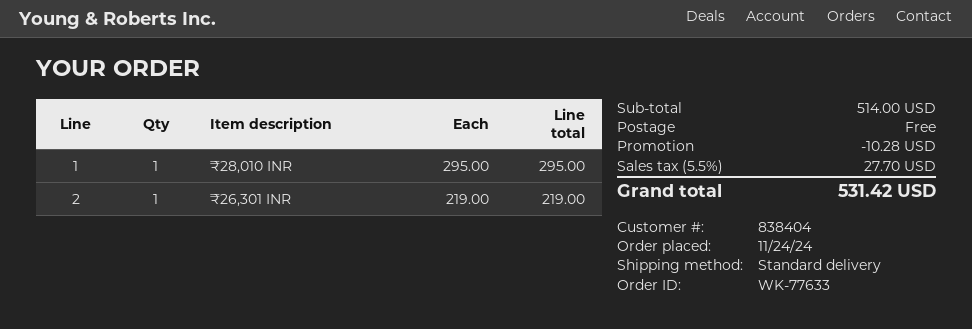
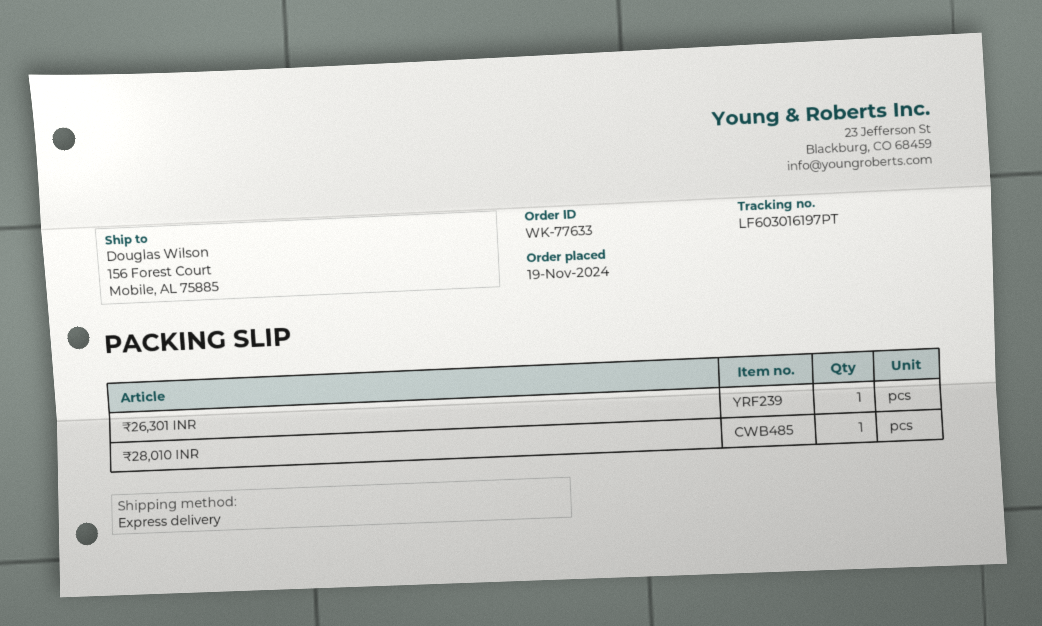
order date: 2024-11-24 -> 2024-11-19
shipping method: standard -> express

